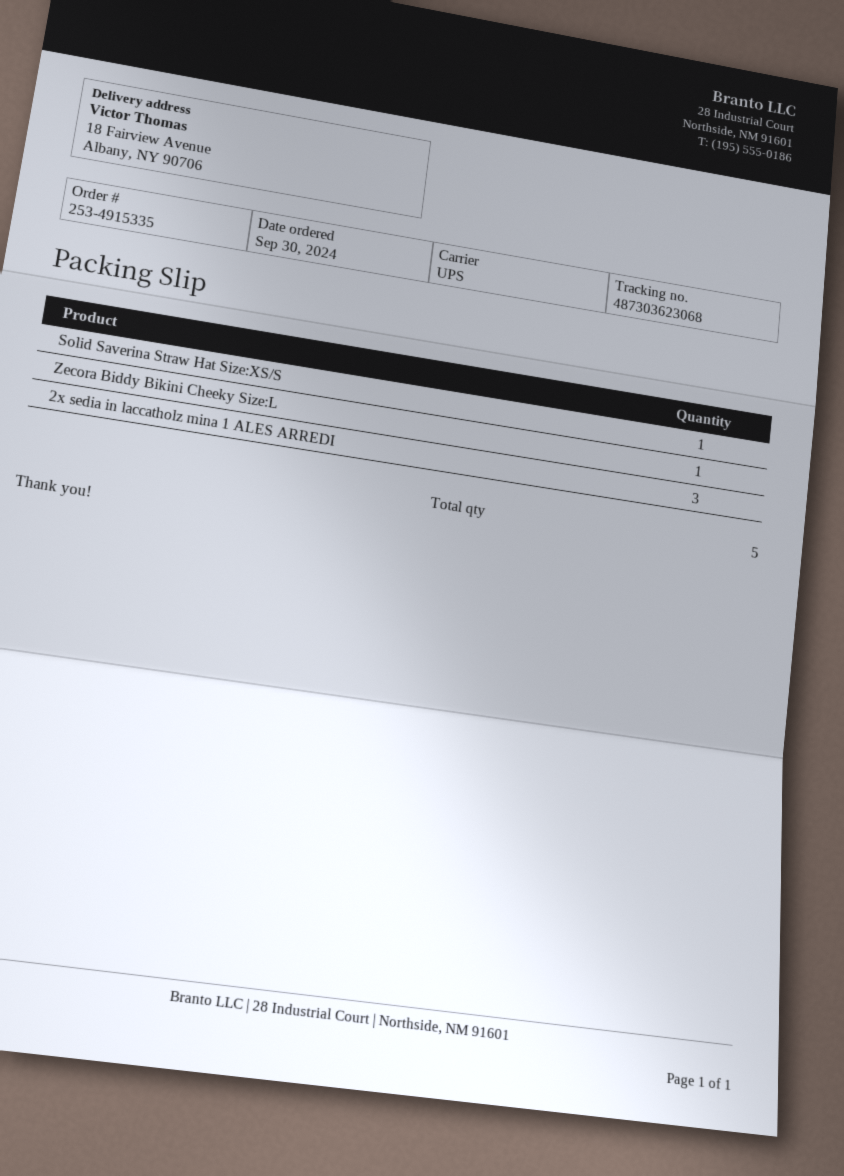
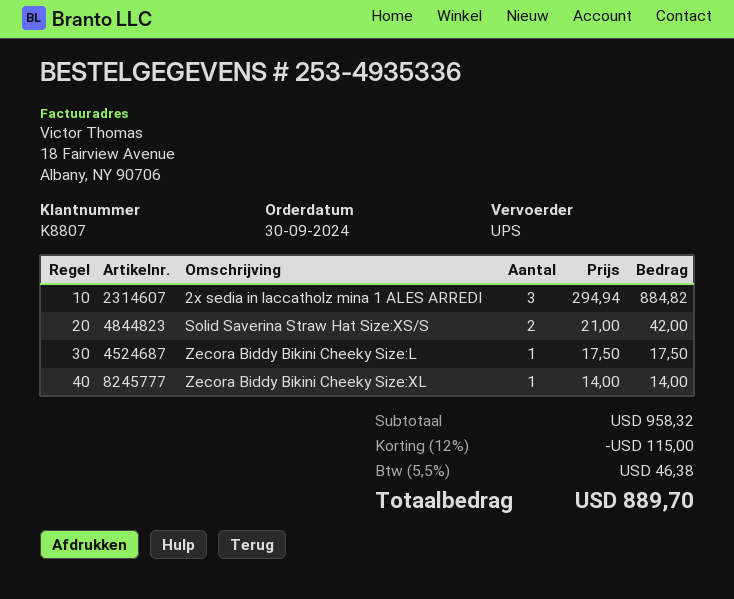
order number: 253-4915335 -> 253-4935336
Solid Saverina Straw Hat Size:XS/S: 1 -> 2
Zecora Biddy Bikini Cheeky Size:XL: none -> 1

